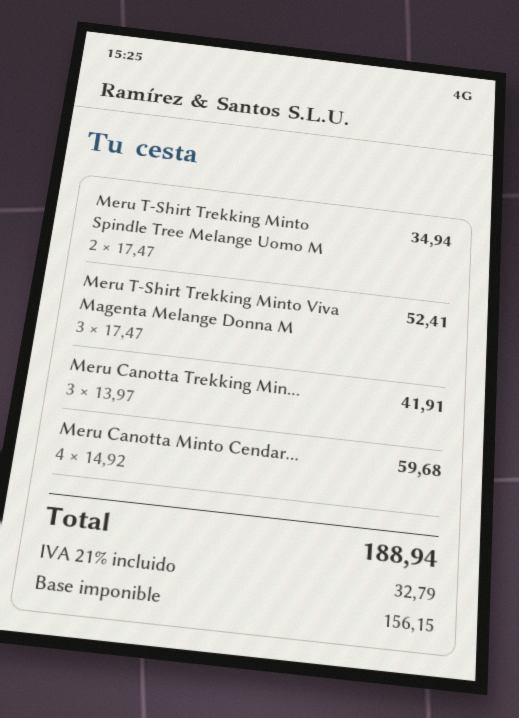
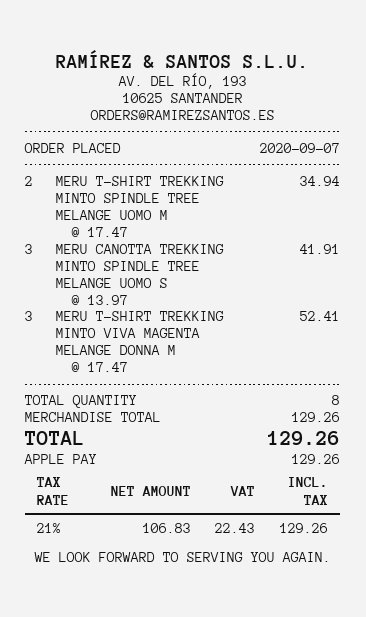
Meru Canotta Minto Cendar...: 4 x 14.92 = 59.68 -> none
net: 156.15 -> 106.83
tax: 21% = 32.79 -> 21% = 22.43
total: 188.94 -> 129.26

